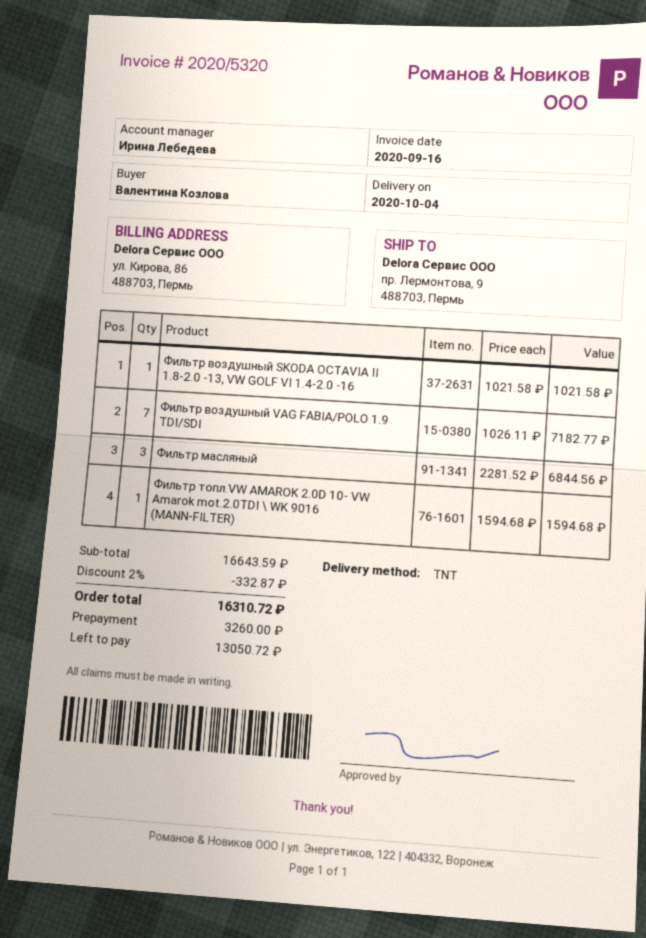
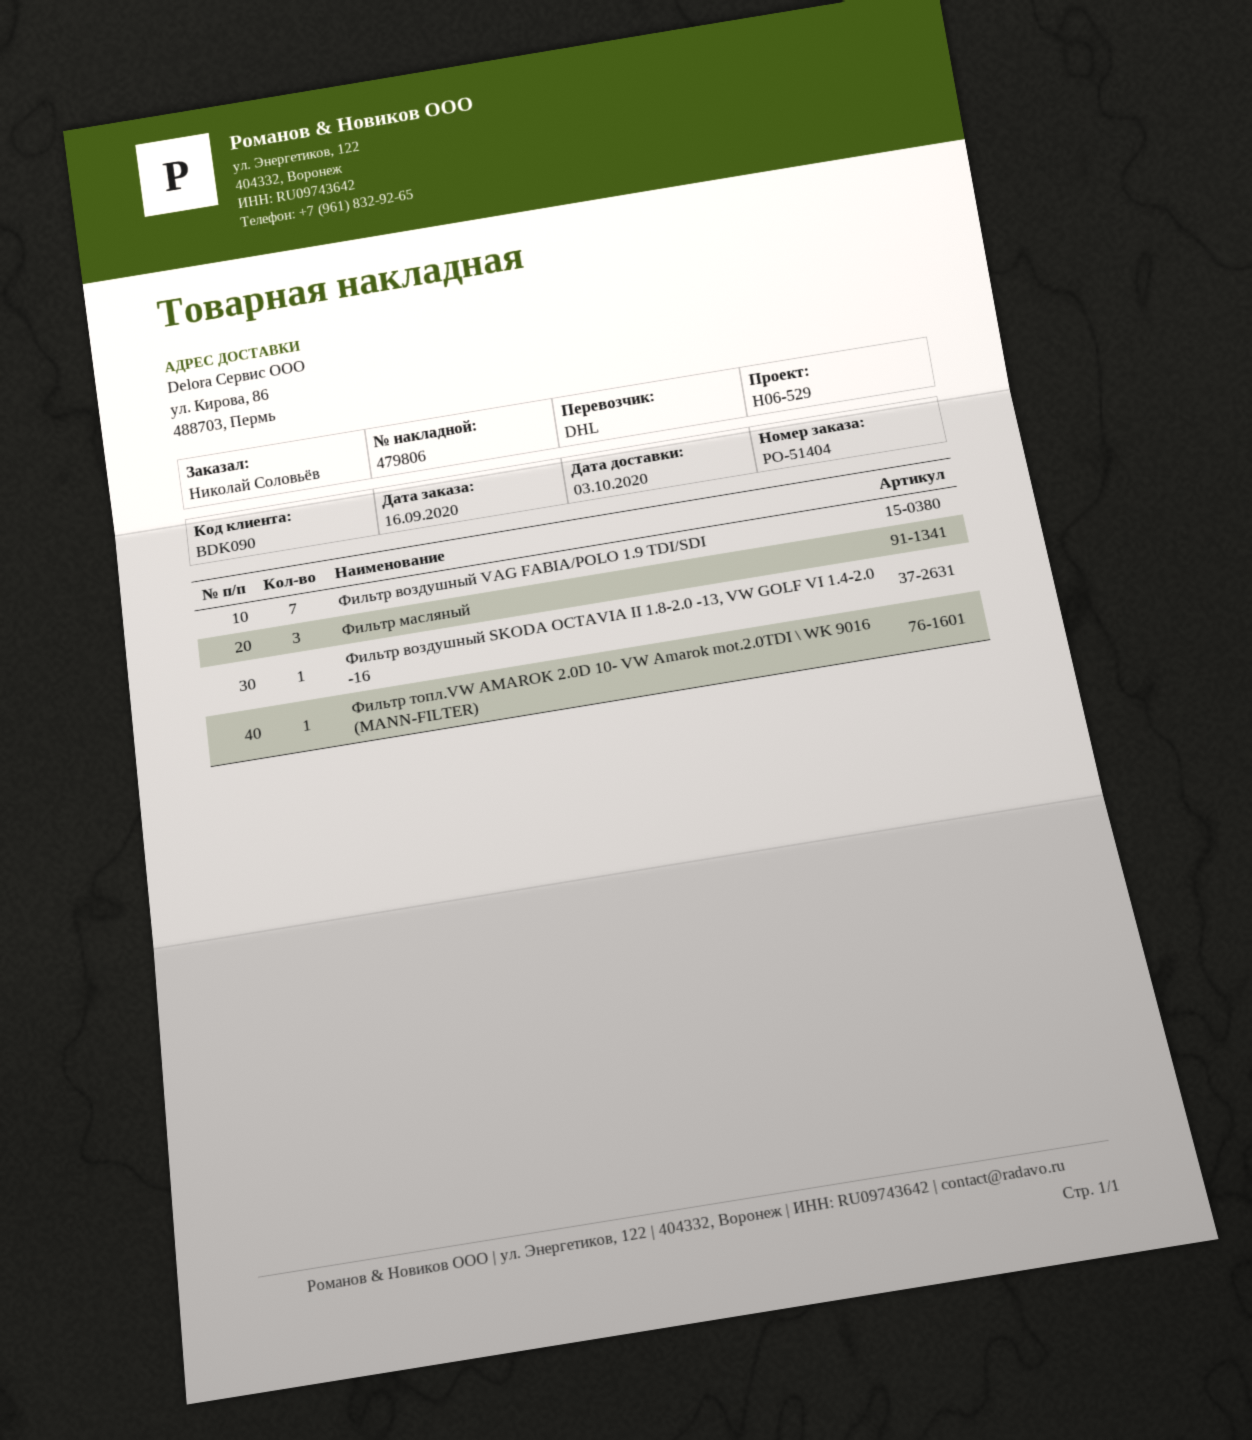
delivery date: 2020-10-04 -> 2020-10-03
ordered by: Валентина Козлова -> Николай Соловьёв
shipping method: TNT -> DHL
ship to: пр. Лермонтова, 9, 488703, Пермь -> ул. Кирова, 86, 488703, Пермь

